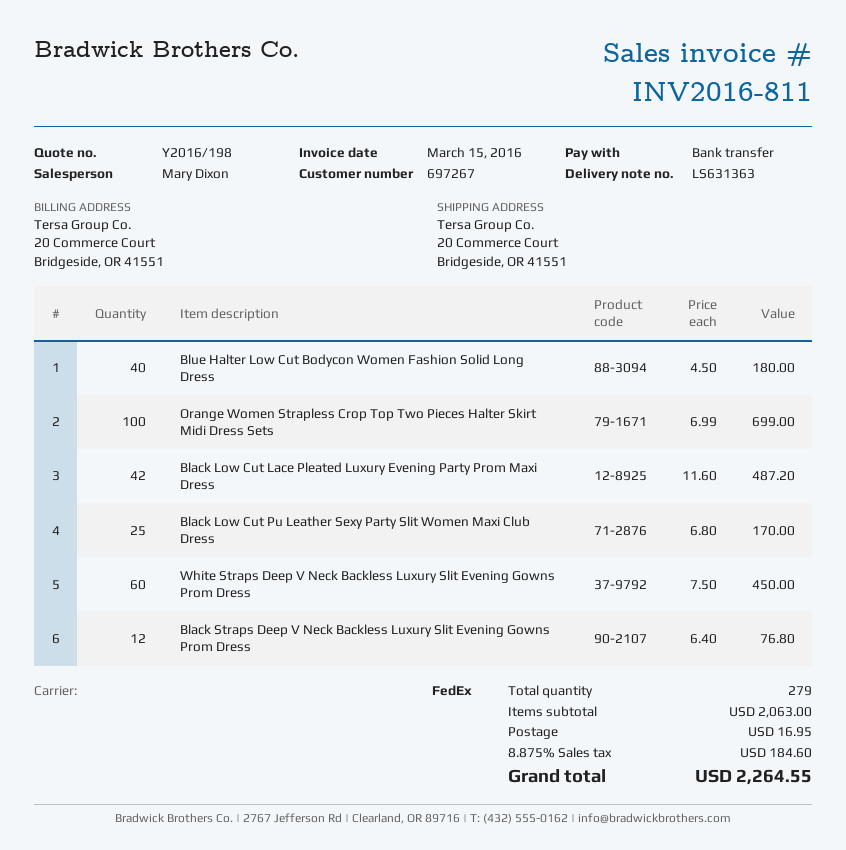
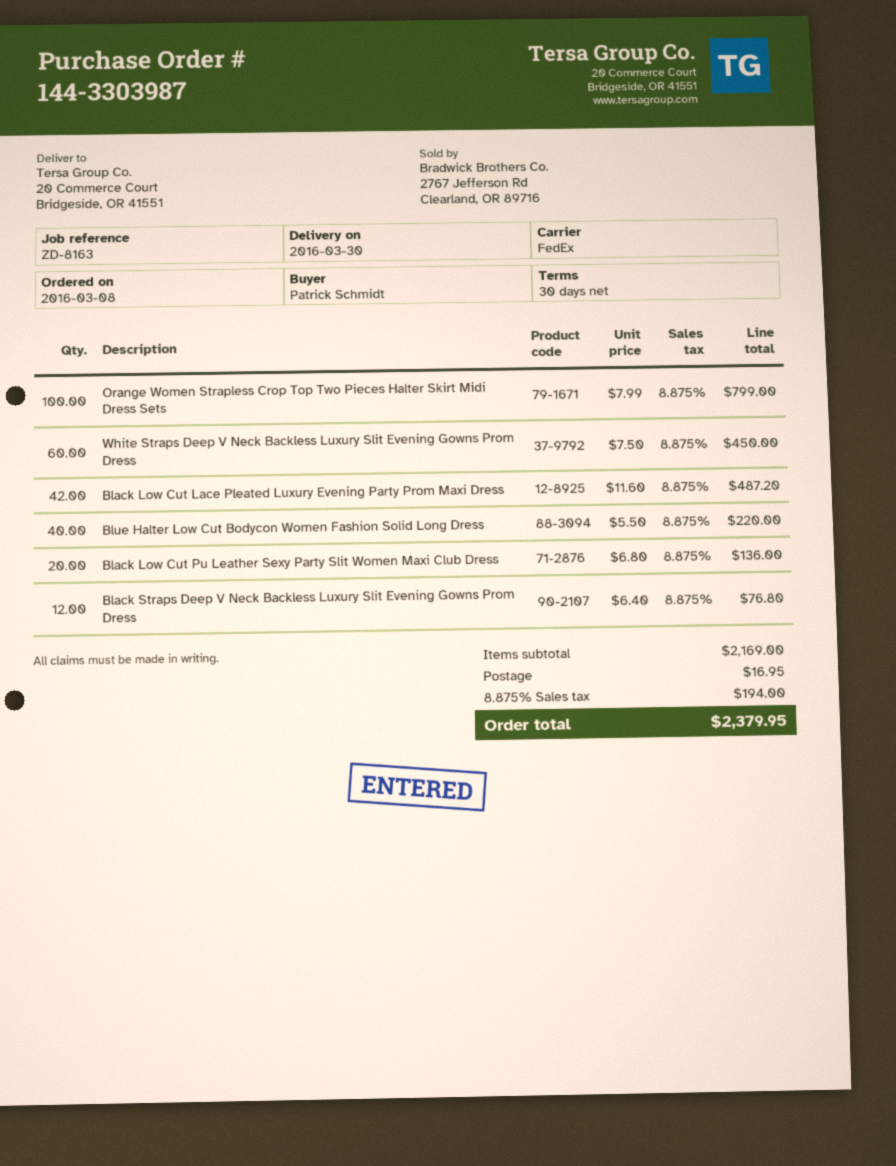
Blue Halter Low Cut Bodycon Women Fashion Solid Long Dress: 40 x 4.50 = 180.00 -> 40 x 5.50 = 220.00
Orange Women Strapless Crop Top Two Pieces Halter Skirt Midi Dress Sets: 100 x 6.99 = 699.00 -> 100 x 7.99 = 799.00
Black Low Cut Pu Leather Sexy Party Slit Women Maxi Club Dress: 25 x 6.80 = 170.00 -> 20 x 6.80 = 136.00
subtotal: 2063.00 -> 2169.00
tax: 8.875% = 184.60 -> 8.875% = 194.00
total: 2264.55 -> 2379.95

